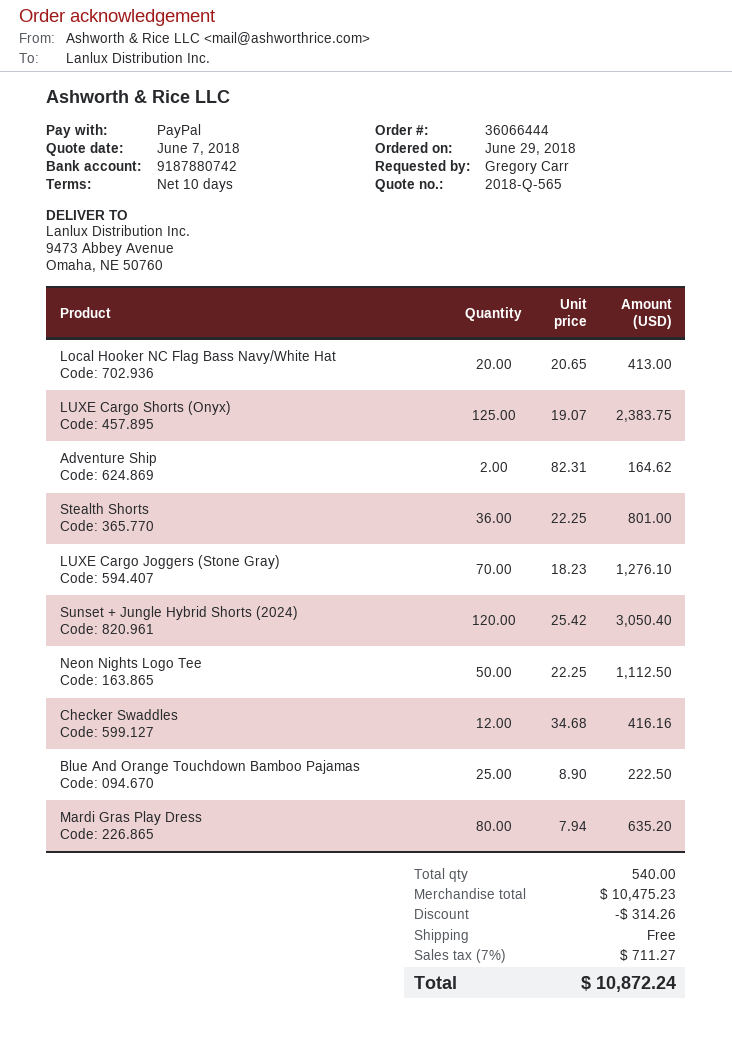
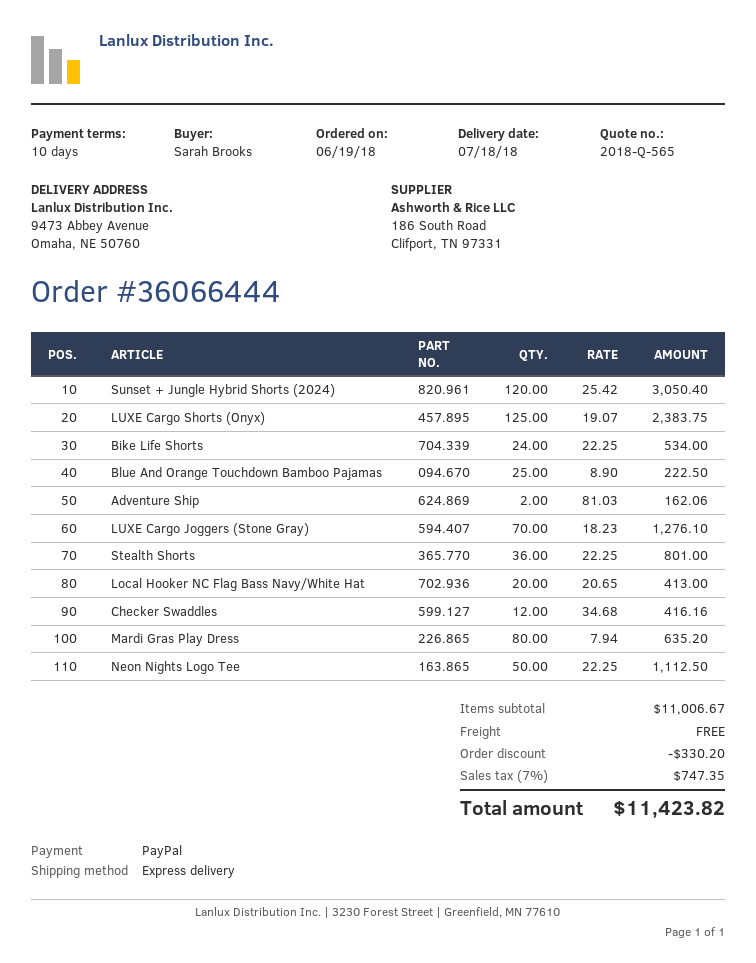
order date: 2018-06-29 -> 2018-06-19
ordered by: Gregory Carr -> Sarah Brooks
Adventure Ship: 2 x 82.31 = 164.62 -> 2 x 81.03 = 162.06
Bike Life Shorts: none -> 24 x 22.25 = 534.00
subtotal: 10475.23 -> 11006.67
discount: 314.26 -> 330.20
tax: 7% = 711.27 -> 7% = 747.35
total: 10872.24 -> 11423.82

